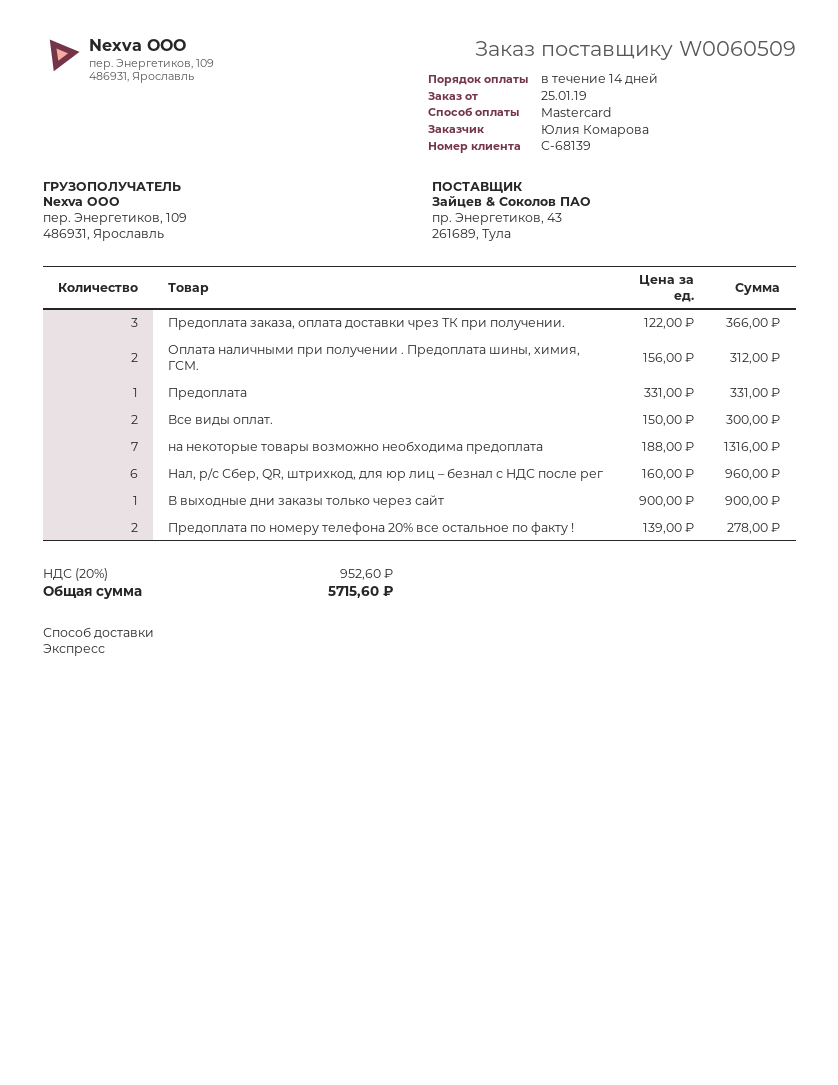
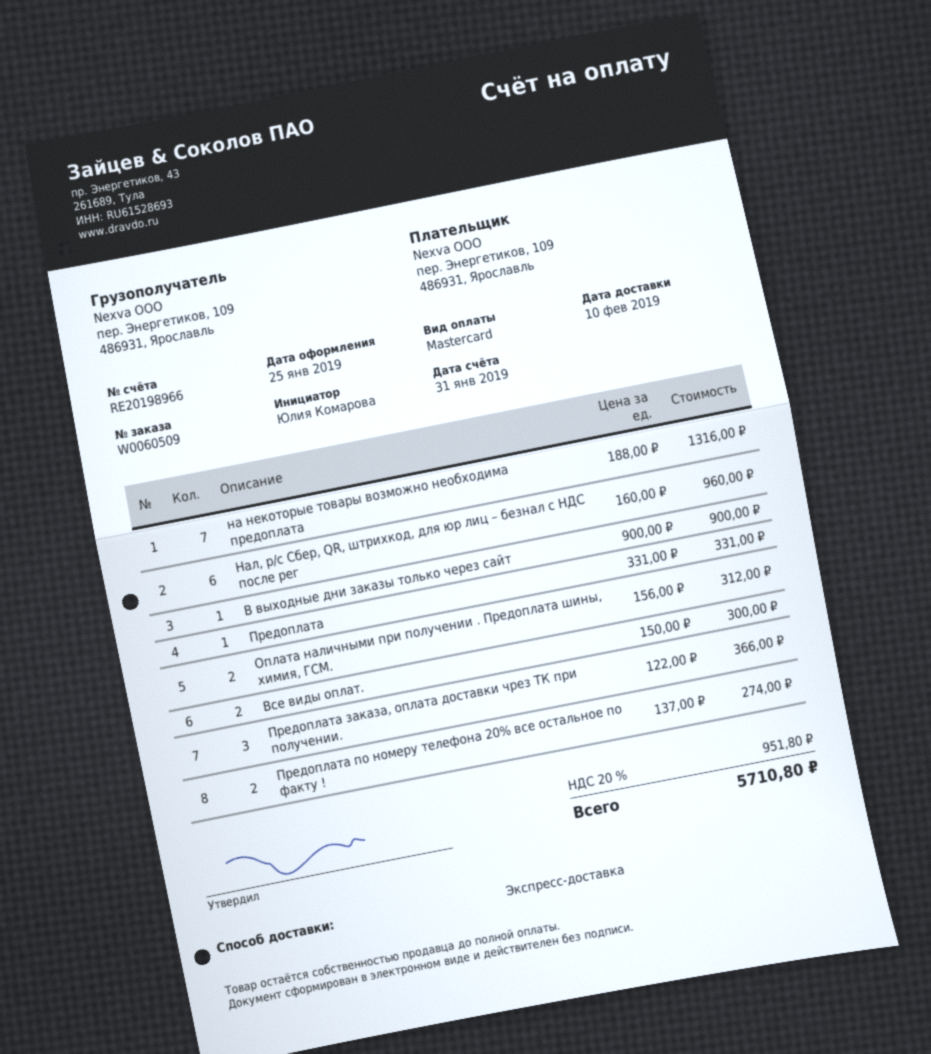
Предоплата по номеру телефона 20% все остальное по факту !: 2 x 139.00 = 278.00 -> 2 x 137.00 = 274.00
tax: 20% = 952.60 -> 20% = 951.80
total: 5715.60 -> 5710.80

